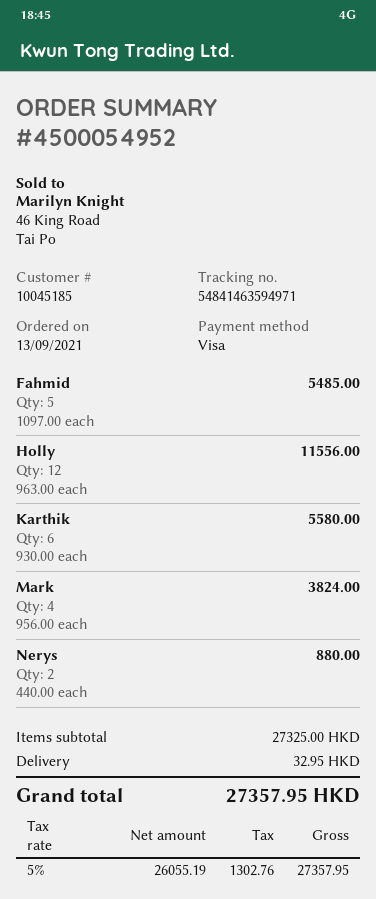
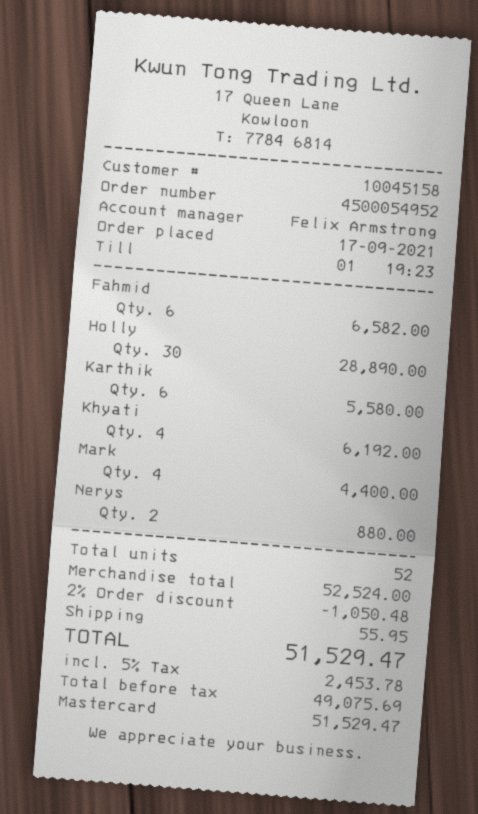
order date: 2021-09-13 -> 2021-09-17
customer number: 10045185 -> 10045158
payment method: Visa -> Mastercard
Fahmid: 5 for 5485.00 -> 6 for 6582.00
Holly: 12 for 11556.00 -> 30 for 28890.00
Mark: 4 for 3824.00 -> 4 for 4400.00
Khyati: none -> 4 for 6192.00
subtotal: 27325.00 -> 52524.00
discount: none -> 2% = 1050.48
shipping: 32.95 -> 55.95
net: 26055.19 -> 49075.69
tax: 5% = 1302.76 -> 5% = 2453.78
total: 27357.95 -> 51529.47

